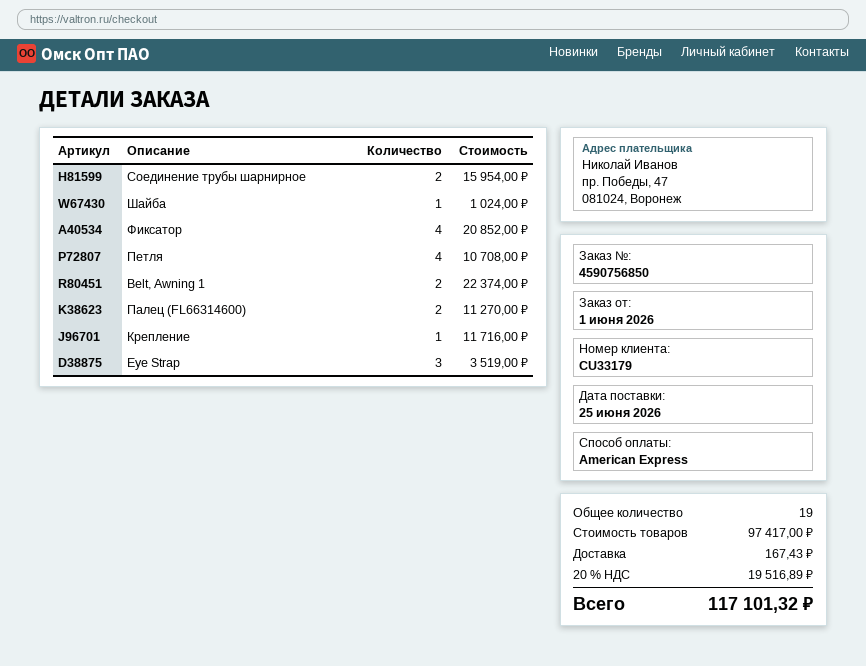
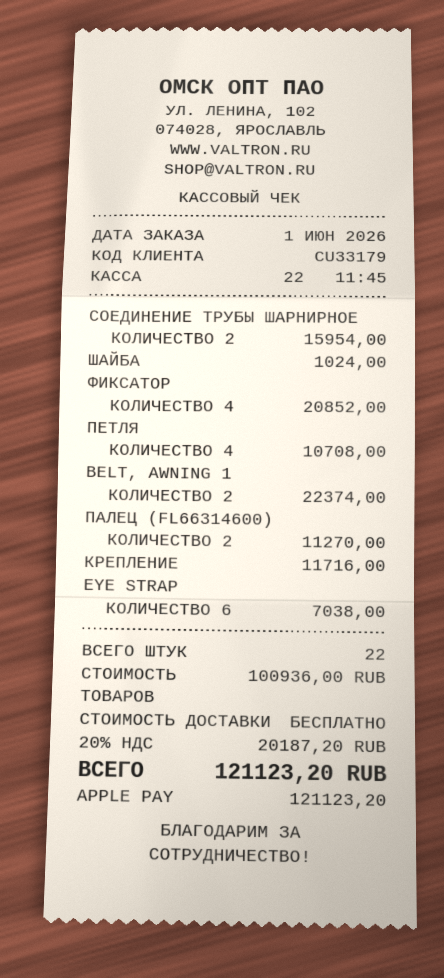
payment method: American Express -> Apple Pay
Eye Strap: 3 for 3519.00 -> 6 for 7038.00
total quantity: 19 -> 22
subtotal: 97417.00 -> 100936.00
shipping: 167.43 -> 0.00
tax: 20% = 19516.89 -> 20% = 20187.20
total: 117101.32 -> 121123.20

